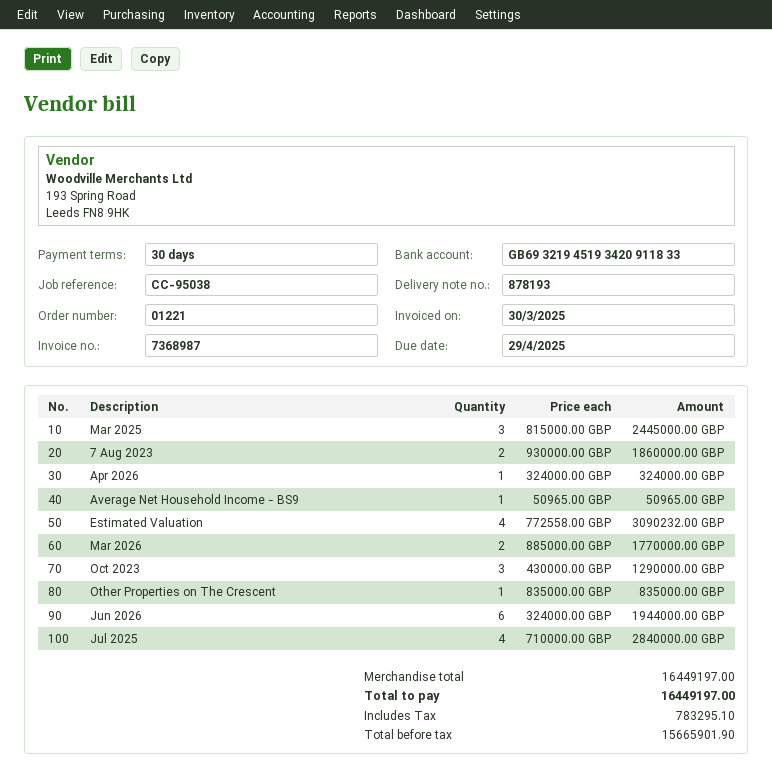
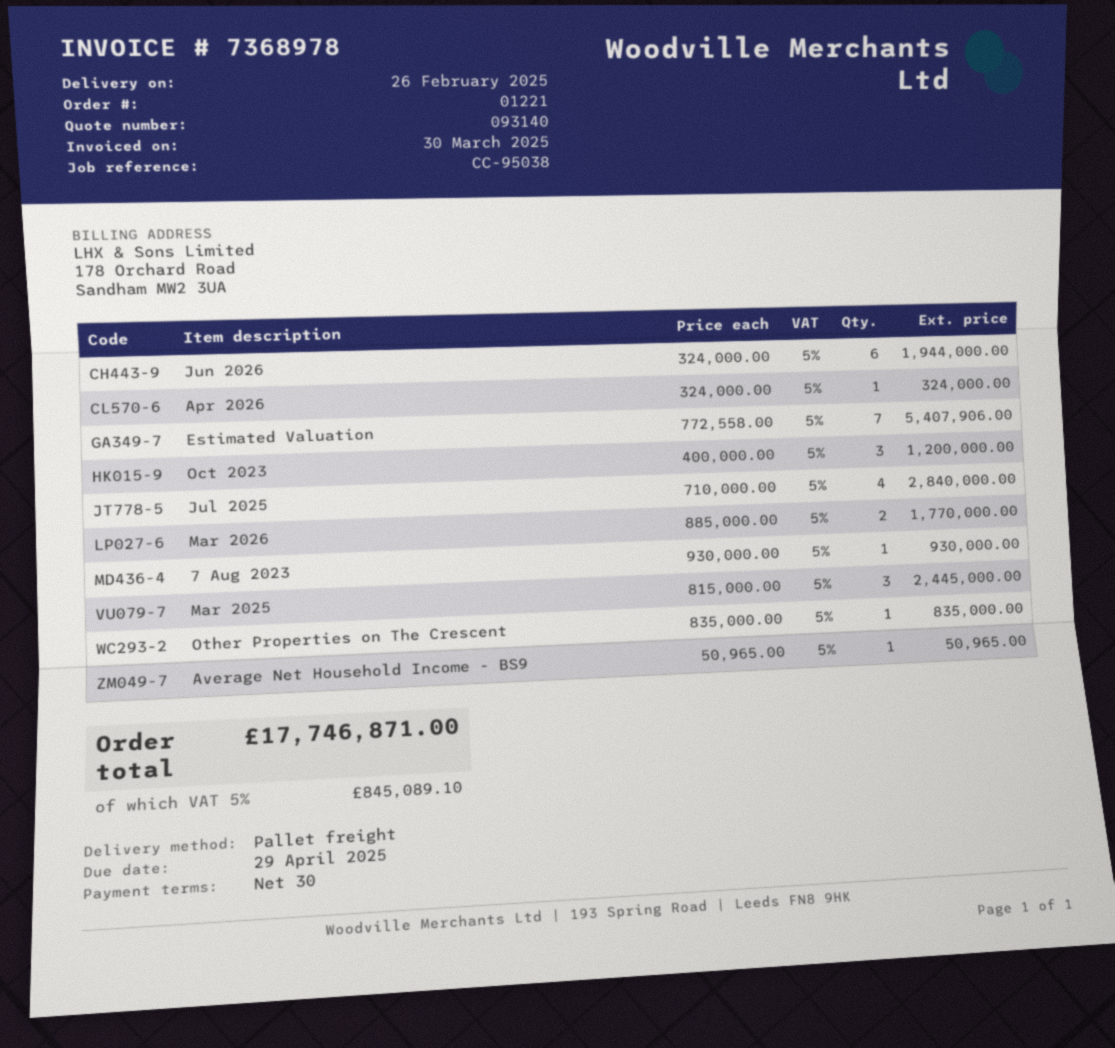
invoice number: 7368987 -> 7368978
7 Aug 2023: 2 x 930000.00 = 1860000.00 -> 1 x 930000.00 = 930000.00
Estimated Valuation: 4 x 772558.00 = 3090232.00 -> 7 x 772558.00 = 5407906.00
Oct 2023: 3 x 430000.00 = 1290000.00 -> 3 x 400000.00 = 1200000.00
tax: 783295.10 -> 845089.10
total: 16449197.00 -> 17746871.00

